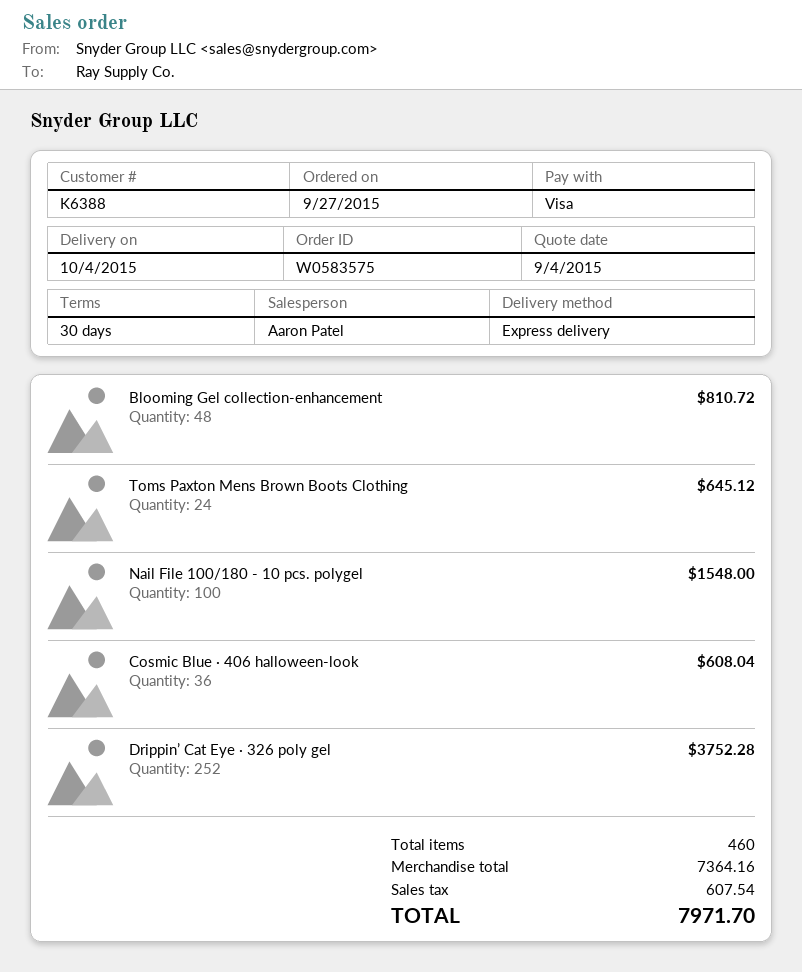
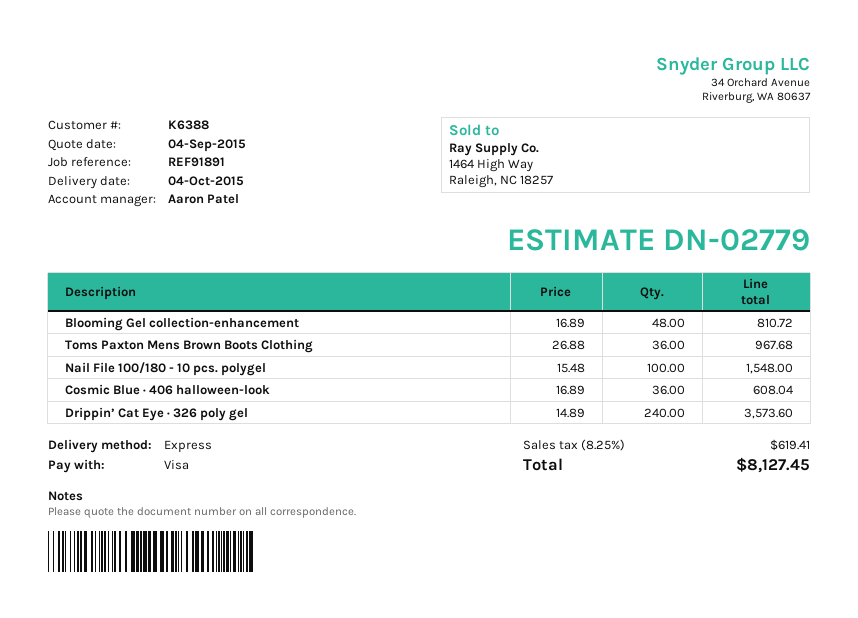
Toms Paxton Mens Brown Boots Clothing: 24 for 645.12 -> 36 for 967.68
Drippin’ Cat Eye · 326 poly gel: 252 for 3752.28 -> 240 for 3573.60
tax: 607.54 -> 619.41
total: 7971.70 -> 8127.45

